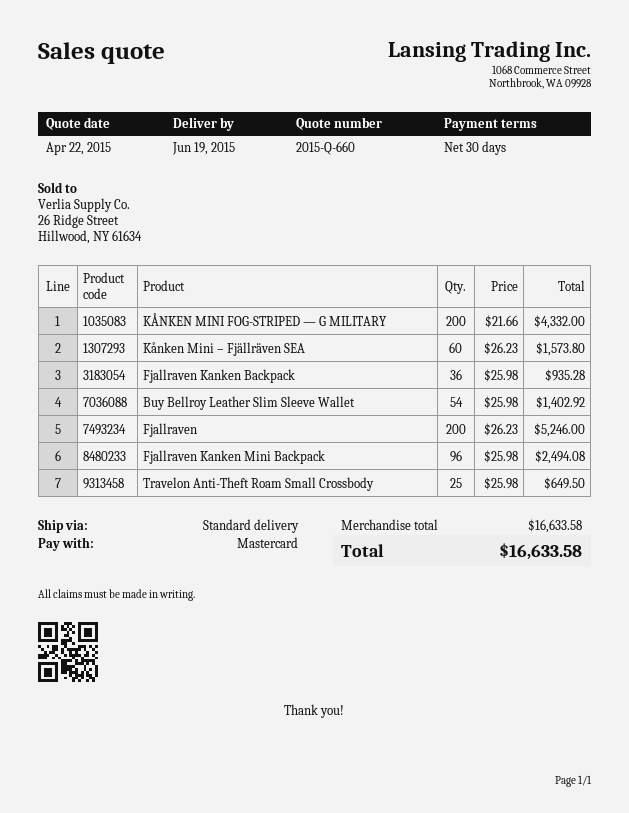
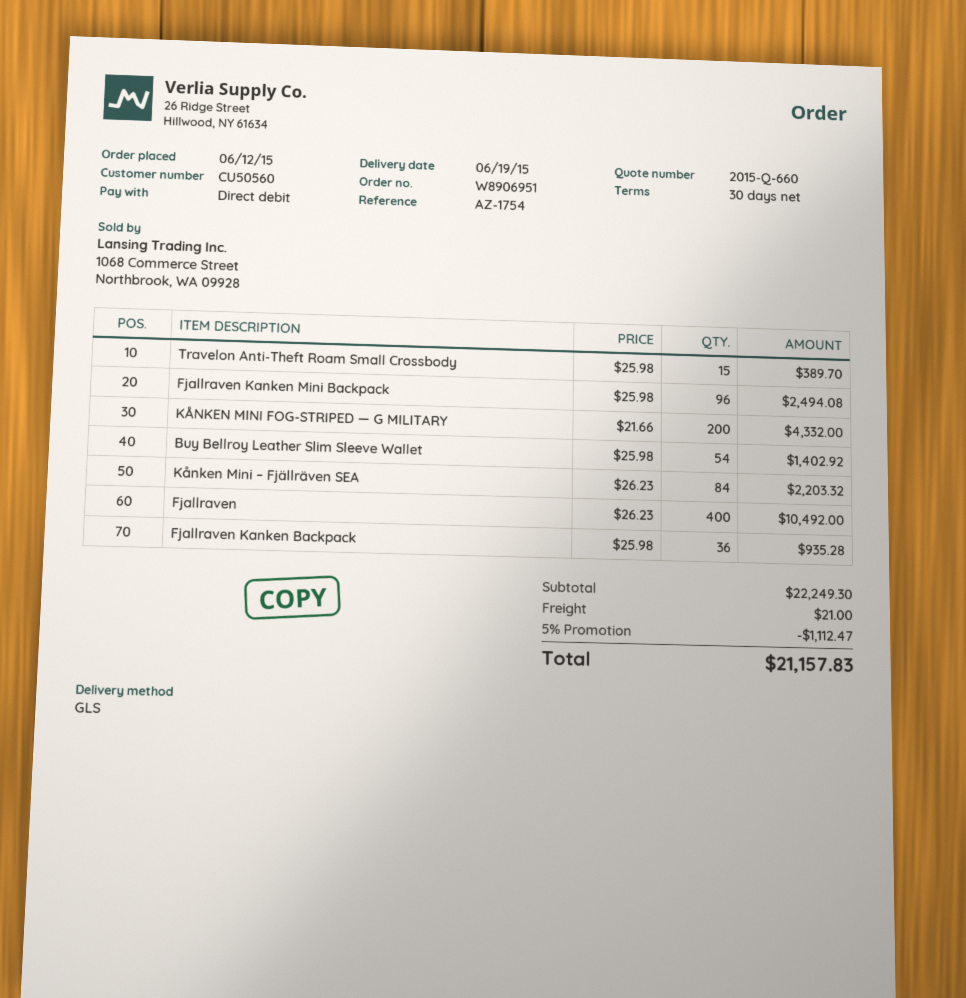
payment method: Mastercard -> direct debit
shipping method: standard -> GLS
Kånken Mini – Fjällräven SEA: 60 x 26.23 = 1573.80 -> 84 x 26.23 = 2203.32
Fjallraven: 200 x 26.23 = 5246.00 -> 400 x 26.23 = 10492.00
Travelon Anti-Theft Roam Small Crossbody: 25 x 25.98 = 649.50 -> 15 x 25.98 = 389.70
subtotal: 16633.58 -> 22249.30
discount: none -> 5% = 1112.47
shipping: none -> 21.00
total: 16633.58 -> 21157.83

